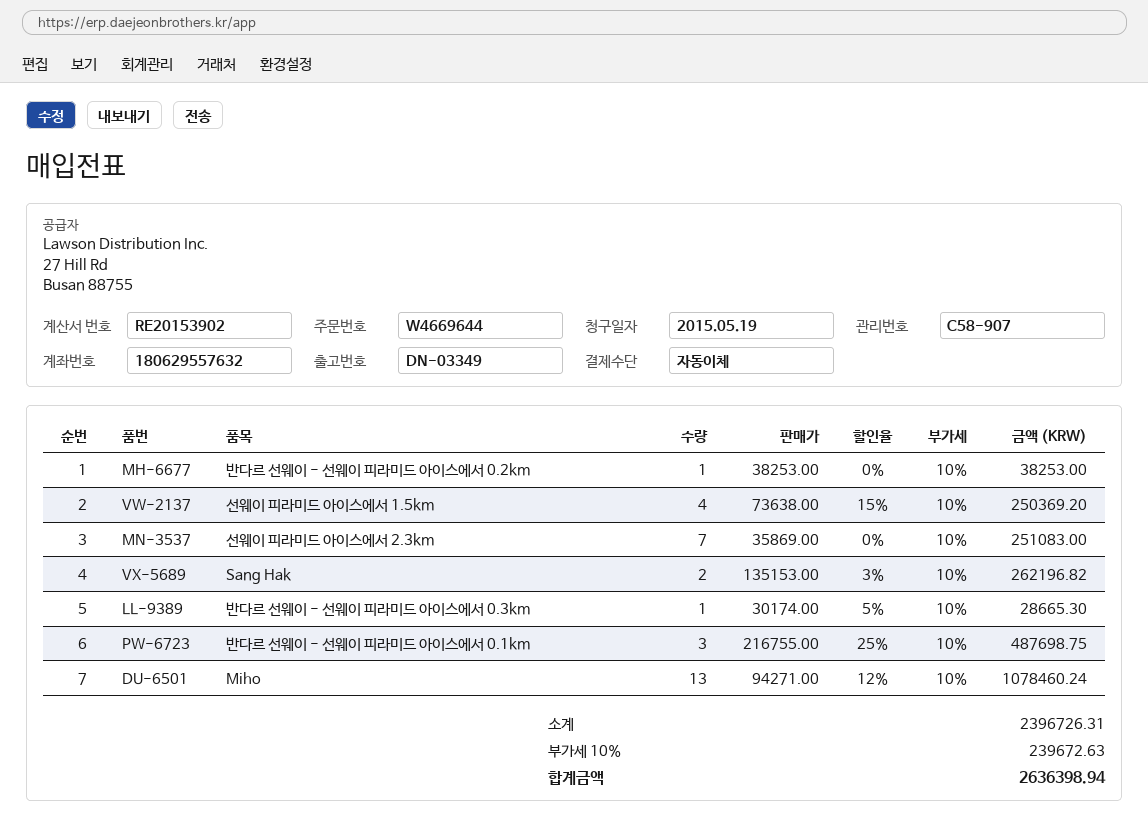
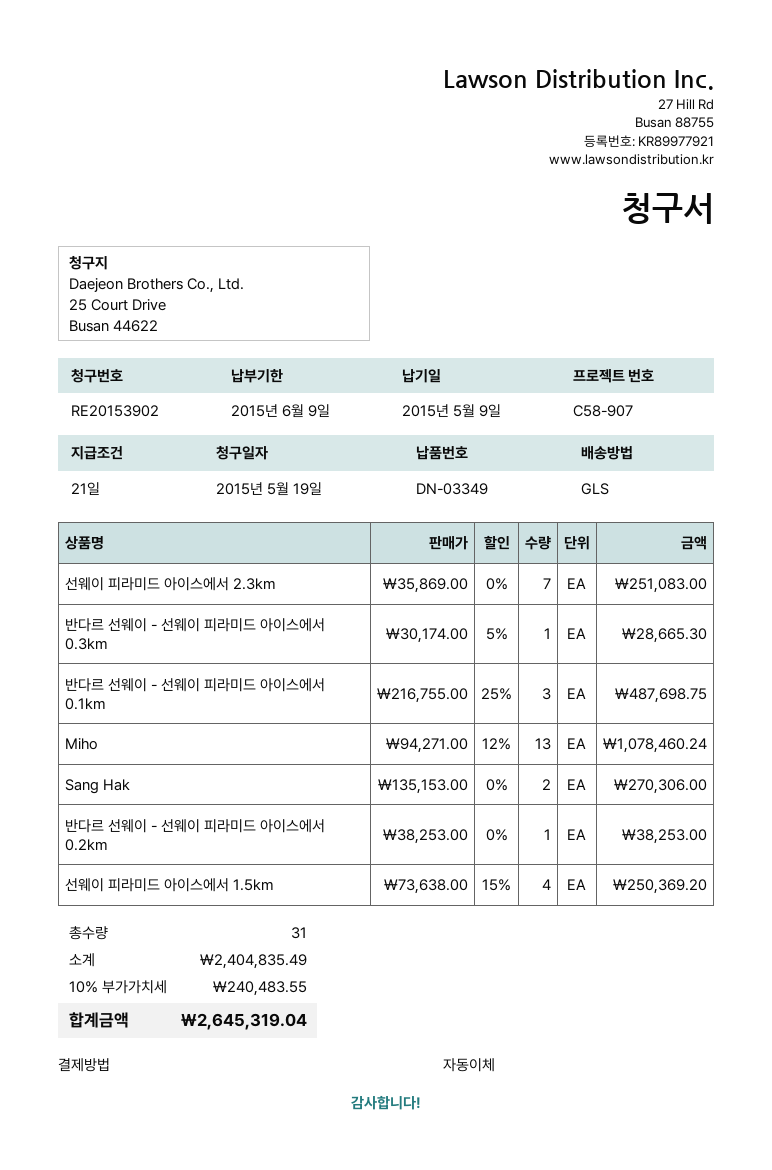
Sang Hak: 2 x 135153.00 - 3% = 262196.82 -> 2 x 135153.00 = 270306.00
subtotal: 2396726.31 -> 2404835.49
tax: 10% = 239672.63 -> 10% = 240483.55
total: 2636398.94 -> 2645319.04

